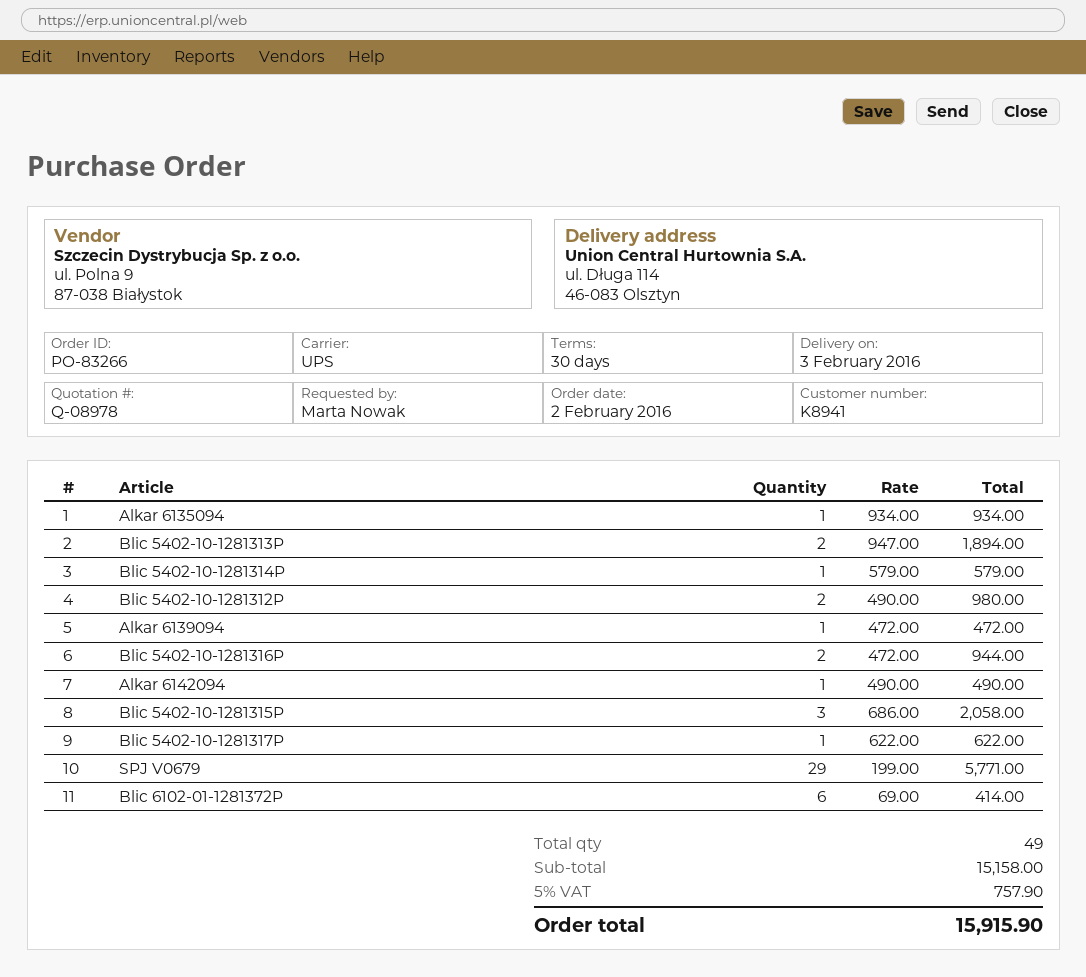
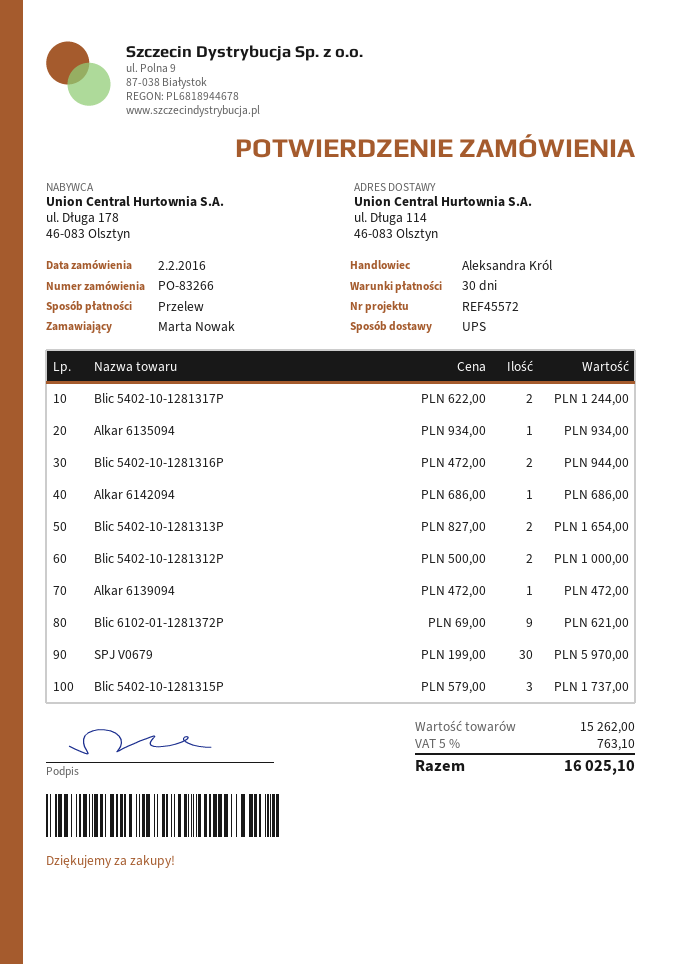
Blic 5402-10-1281313P: 2 x 947.00 = 1894.00 -> 2 x 827.00 = 1654.00
Blic 5402-10-1281314P: 1 x 579.00 = 579.00 -> none
Blic 5402-10-1281312P: 2 x 490.00 = 980.00 -> 2 x 500.00 = 1000.00
Alkar 6142094: 1 x 490.00 = 490.00 -> 1 x 686.00 = 686.00
Blic 5402-10-1281315P: 3 x 686.00 = 2058.00 -> 3 x 579.00 = 1737.00
Blic 5402-10-1281317P: 1 x 622.00 = 622.00 -> 2 x 622.00 = 1244.00
SPJ V0679: 29 x 199.00 = 5771.00 -> 30 x 199.00 = 5970.00
Blic 6102-01-1281372P: 6 x 69.00 = 414.00 -> 9 x 69.00 = 621.00
subtotal: 15158.00 -> 15262.00
tax: 5% = 757.90 -> 5% = 763.10
total: 15915.90 -> 16025.10

